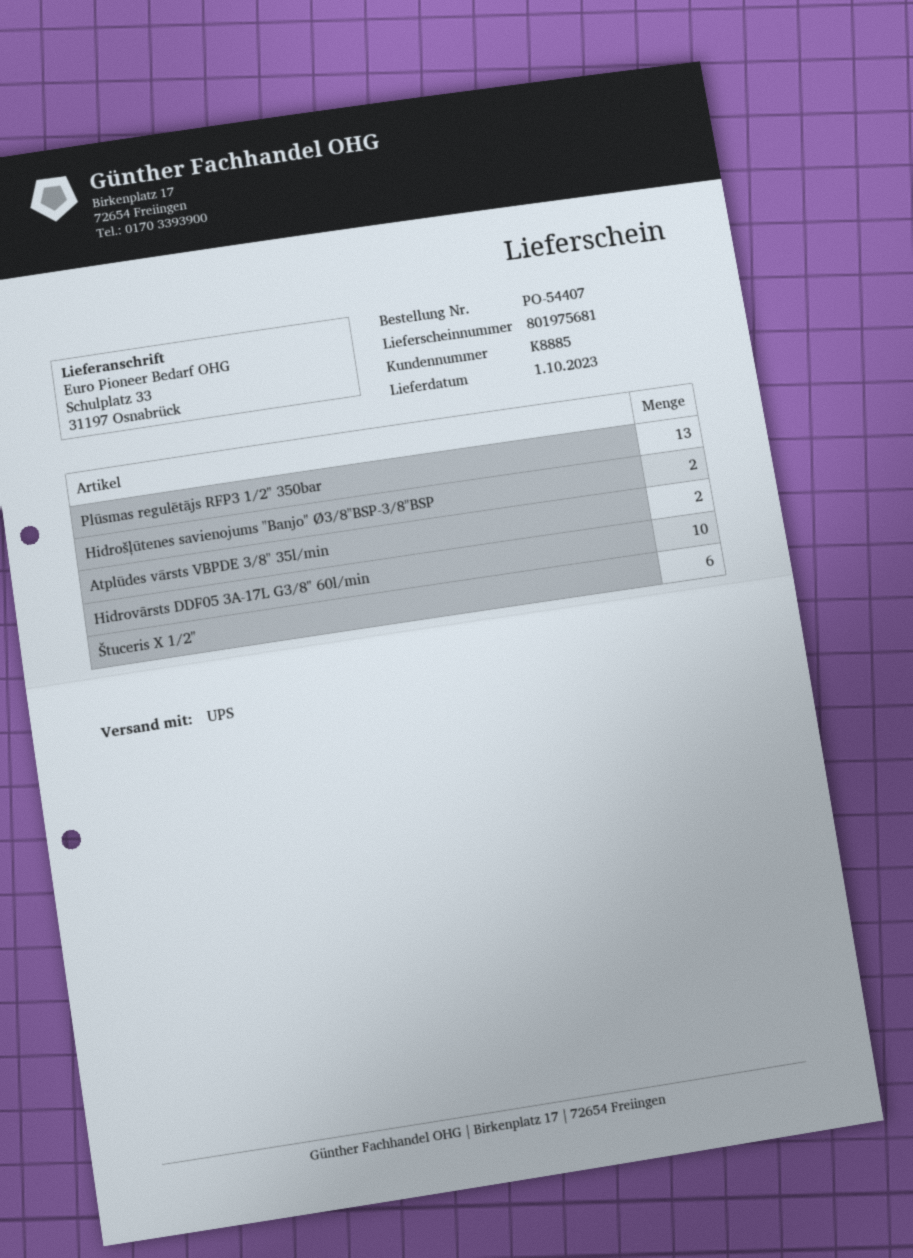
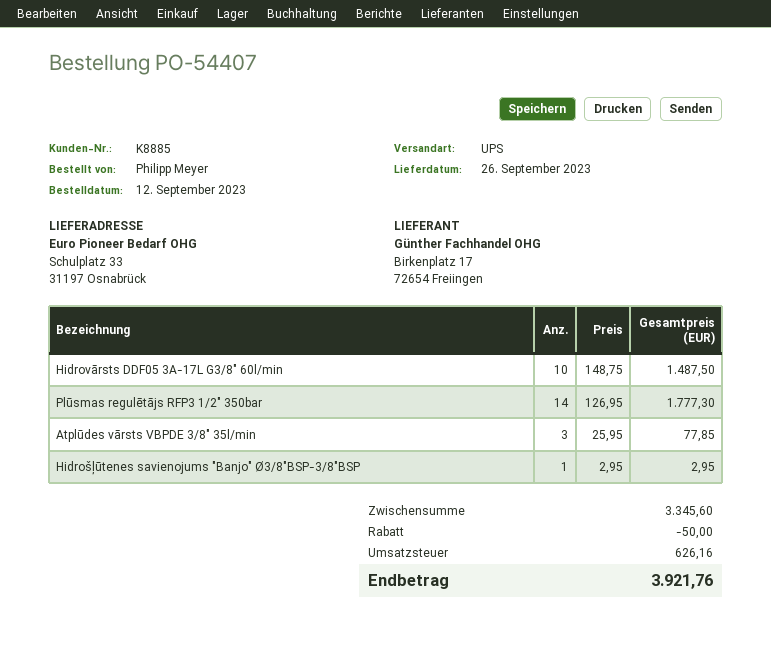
delivery date: 2023-10-01 -> 2023-09-26
Plūsmas regulētājs RFP3 1/2" 350bar: 13 -> 14
Hidrošļūtenes savienojums "Banjo" Ø3/8"BSP-3/8"BSP: 2 -> 1
Atplūdes vārsts VBPDE 3/8" 35l/min: 2 -> 3
Štuceris X 1/2": 6 -> none

